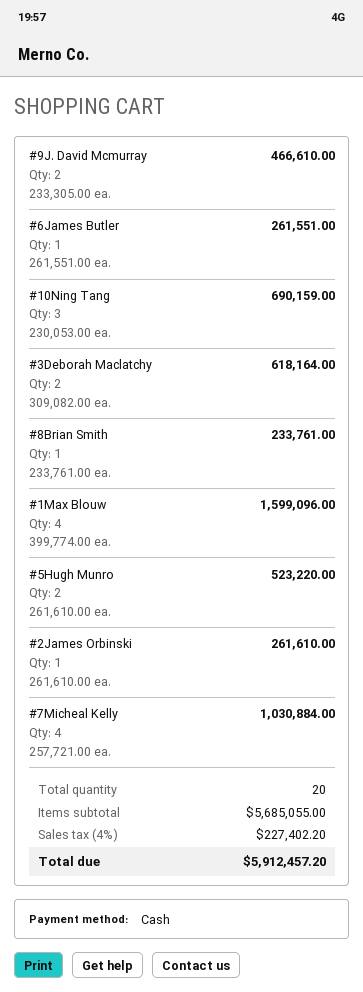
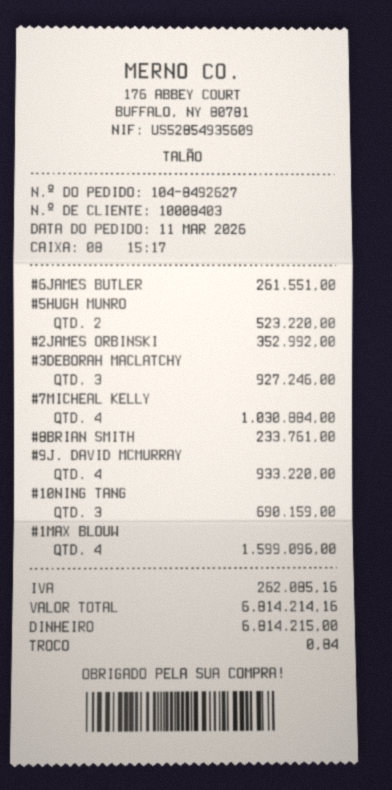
#9J. David Mcmurray: 2 for 466610.00 -> 4 for 933220.00
#3Deborah Maclatchy: 2 for 618164.00 -> 3 for 927246.00
#2James Orbinski: 1 for 261610.00 -> 1 for 352992.00
tax: 227402.20 -> 262085.16
total: 5912457.20 -> 6814214.16

